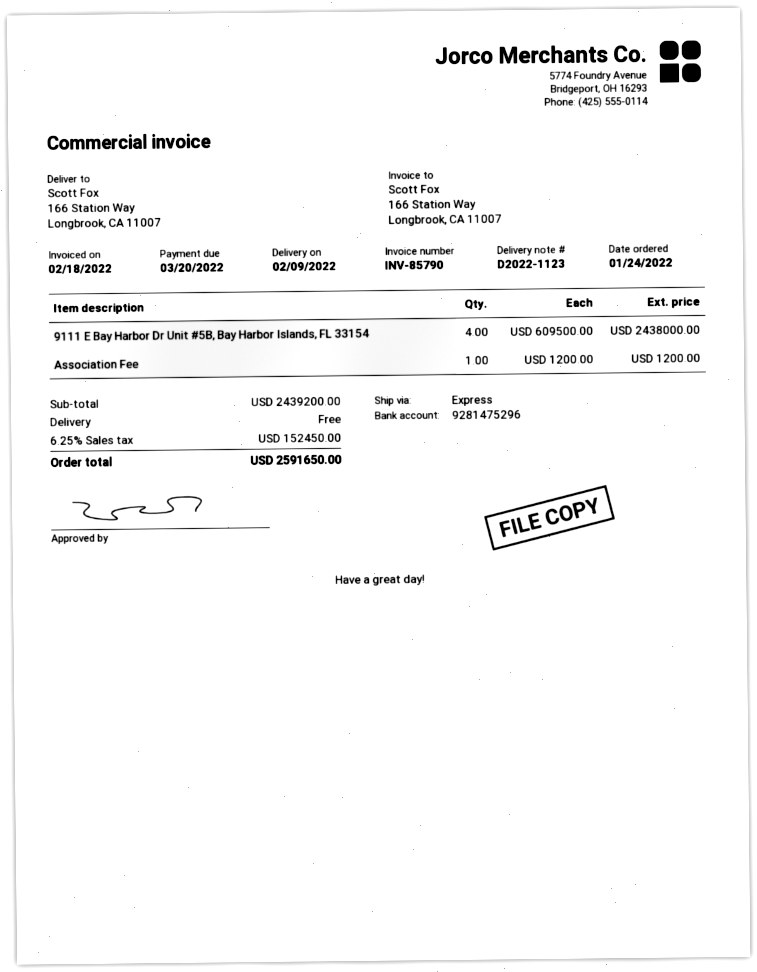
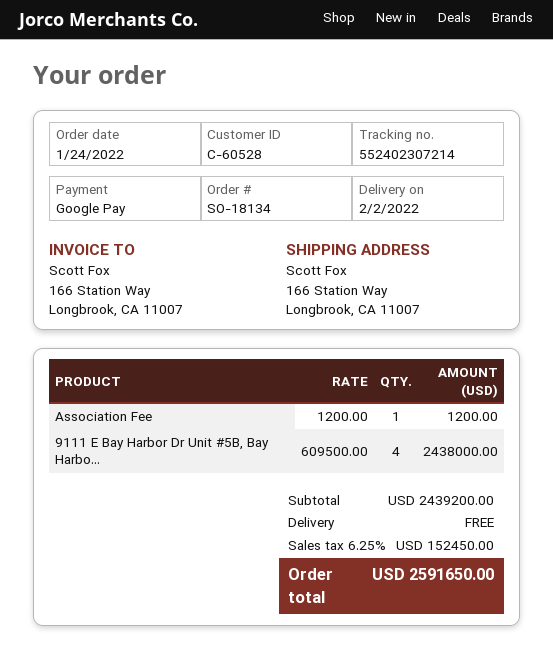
delivery date: 2022-02-09 -> 2022-02-02

